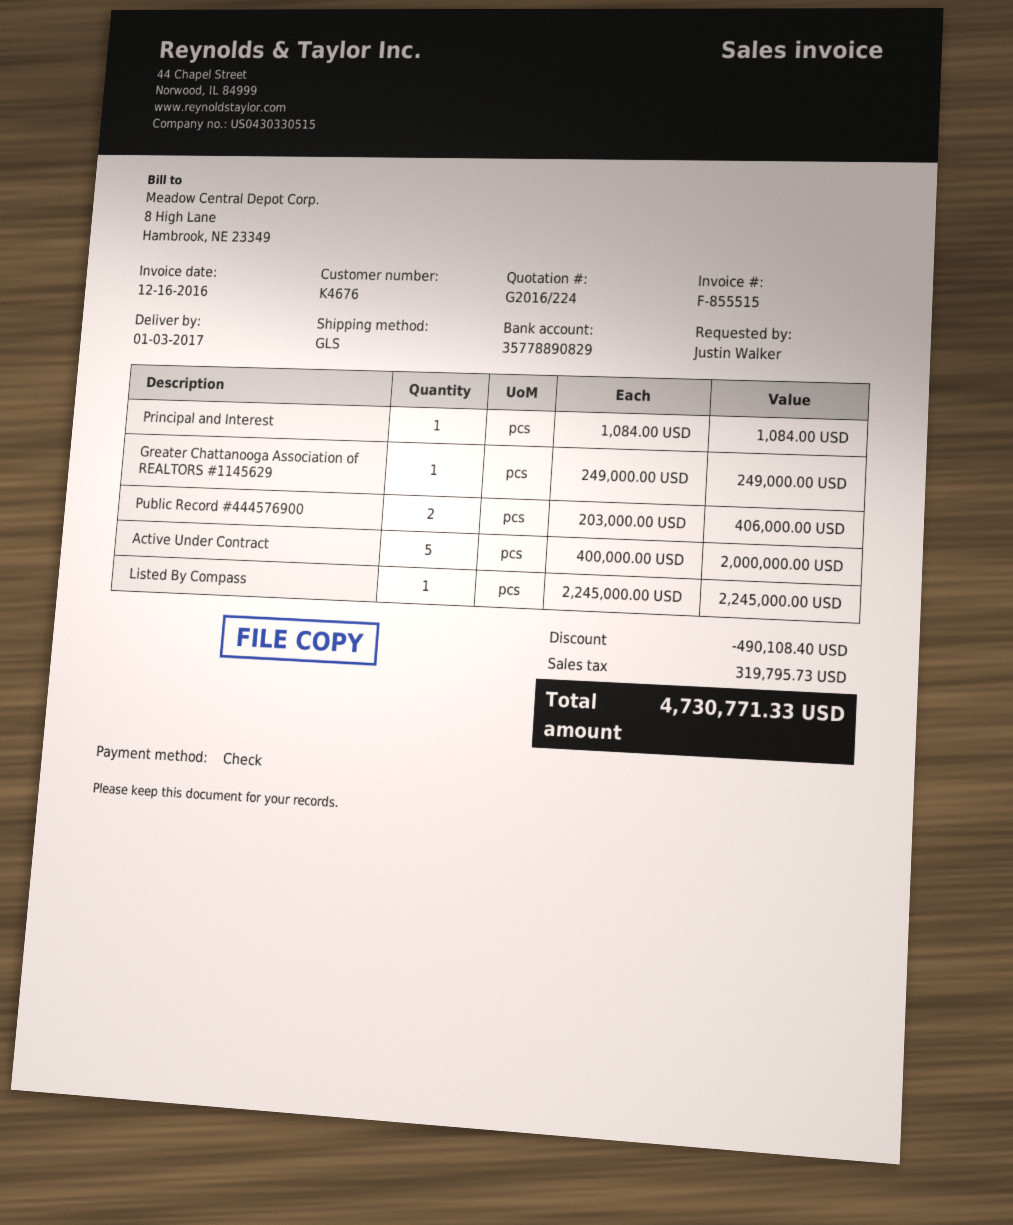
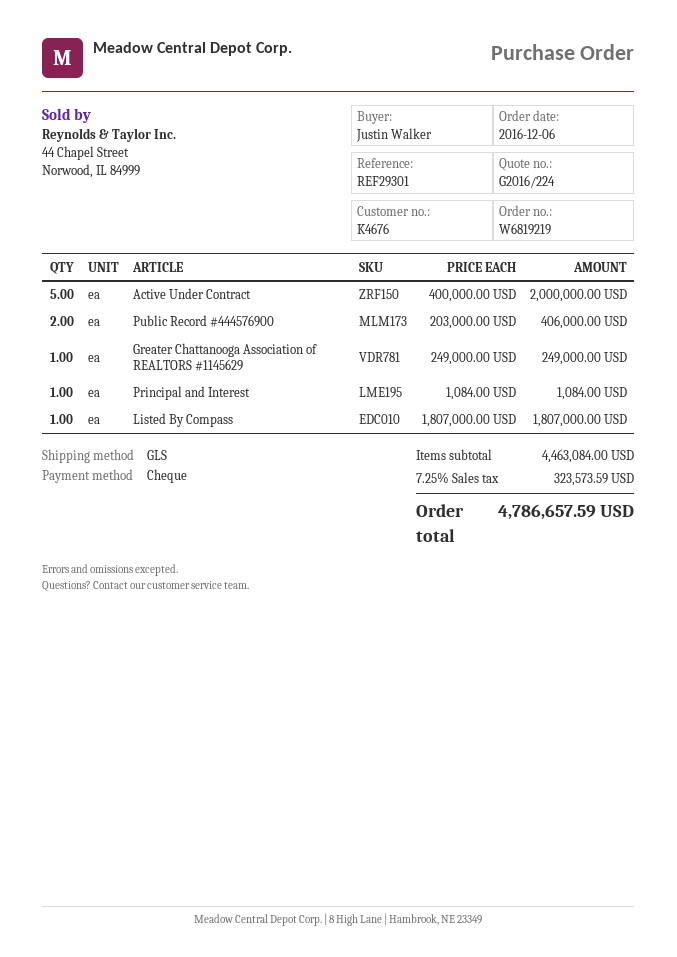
Listed By Compass: 1 x 2245000.00 = 2245000.00 -> 1 x 1807000.00 = 1807000.00
discount: 490108.40 -> none
tax: 319795.73 -> 323573.59
total: 4730771.33 -> 4786657.59

